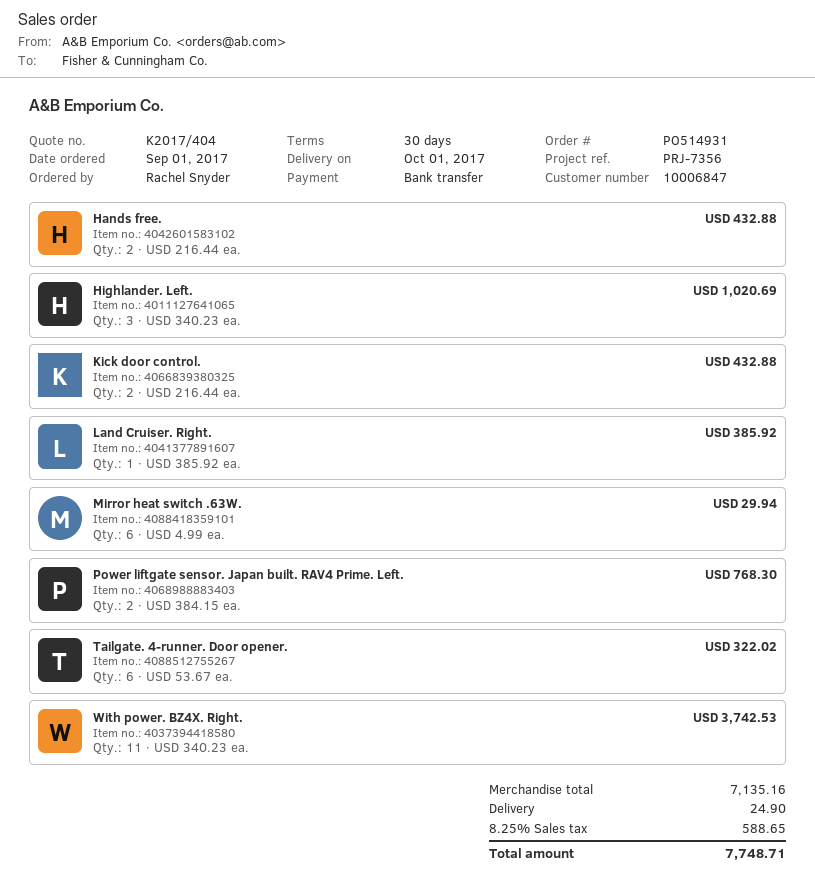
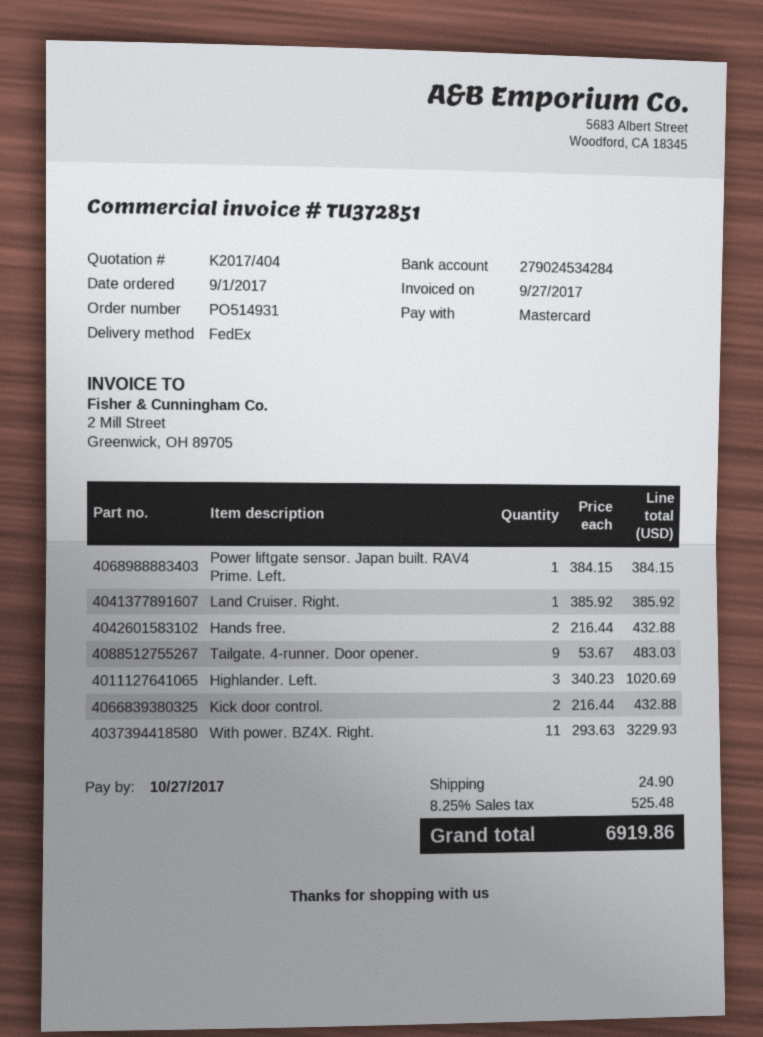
payment method: bank transfer -> Mastercard
Mirror heat switch .63W.: 6 x 4.99 = 29.94 -> none
Power liftgate sensor. Japan built. RAV4 Prime. Left.: 2 x 384.15 = 768.30 -> 1 x 384.15 = 384.15
Tailgate. 4-runner. Door opener.: 6 x 53.67 = 322.02 -> 9 x 53.67 = 483.03
With power. BZ4X. Right.: 11 x 340.23 = 3742.53 -> 11 x 293.63 = 3229.93
tax: 8.25% = 588.65 -> 8.25% = 525.48
total: 7748.71 -> 6919.86

